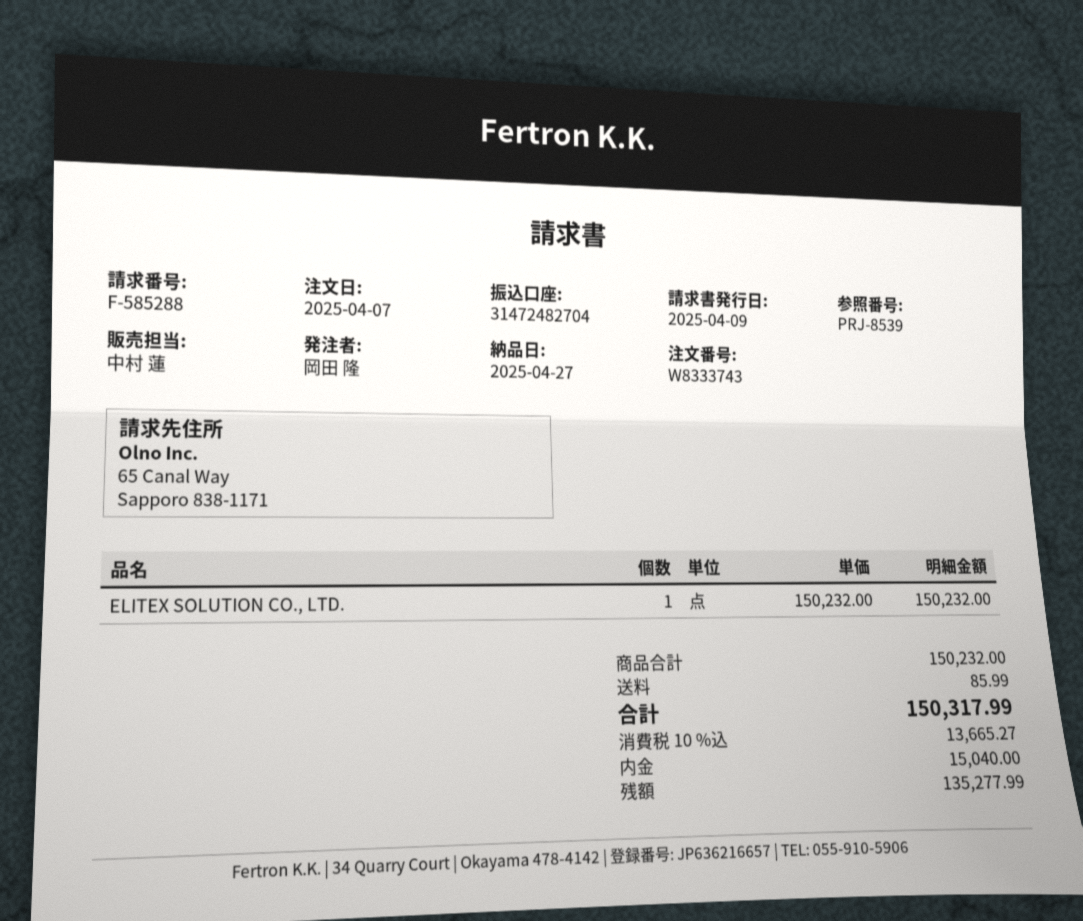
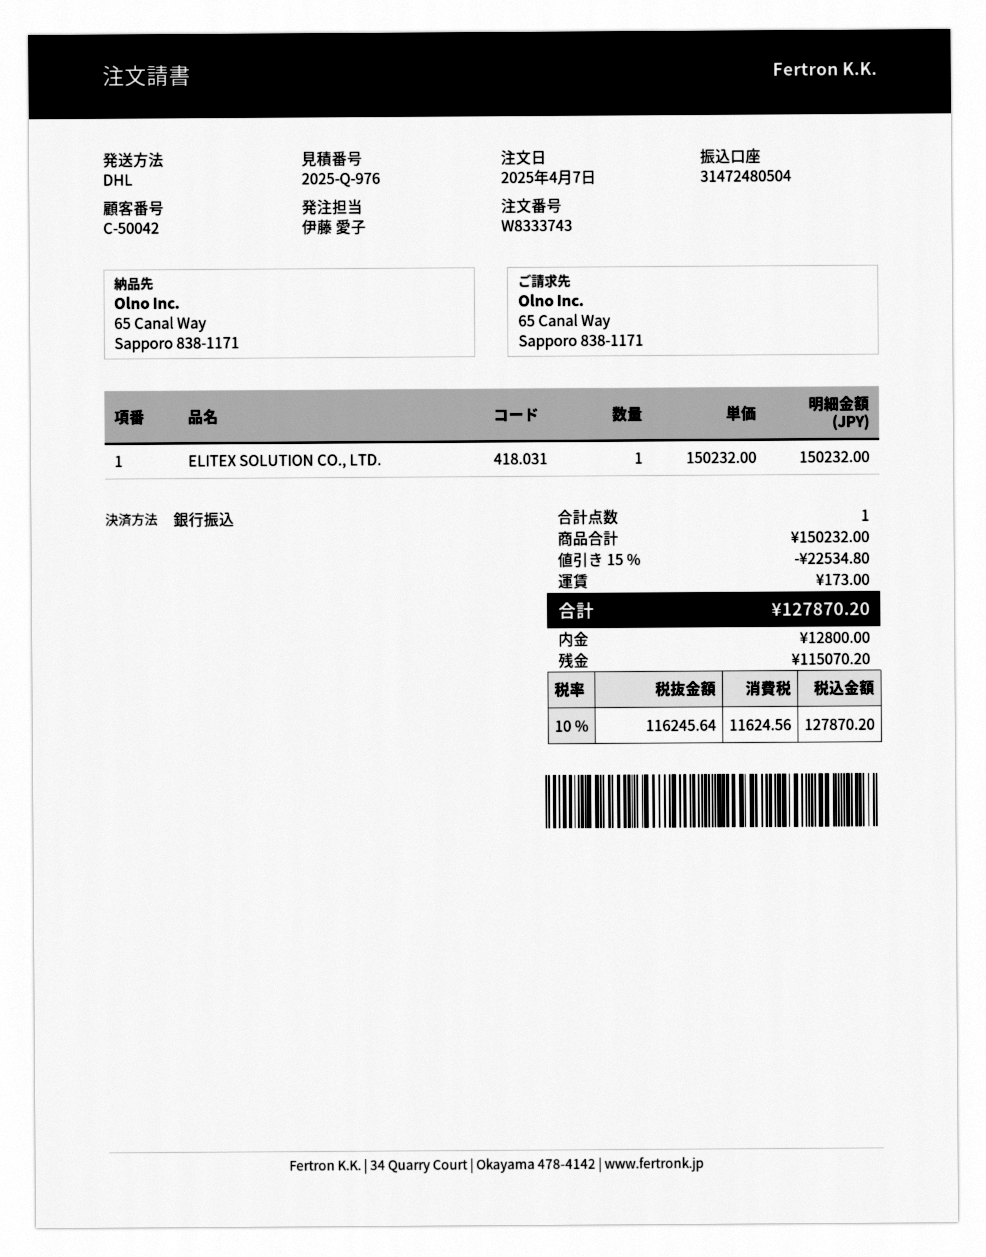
ordered by: 岡田 隆 -> 伊藤 愛子
bank account: 31472482704 -> 31472480504
discount: none -> 15% = 22534.80
shipping: 85.99 -> 173.00
tax: 10% = 13665.27 -> 10% = 11624.56
total: 150317.99 -> 127870.20
deposit: 15040.00 -> 12800.00
balance: 135277.99 -> 115070.20

